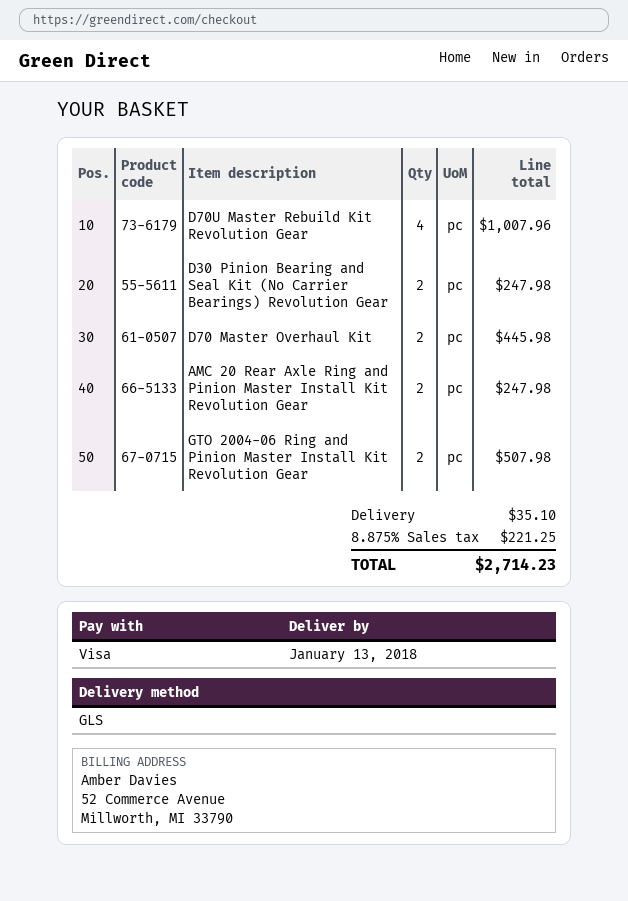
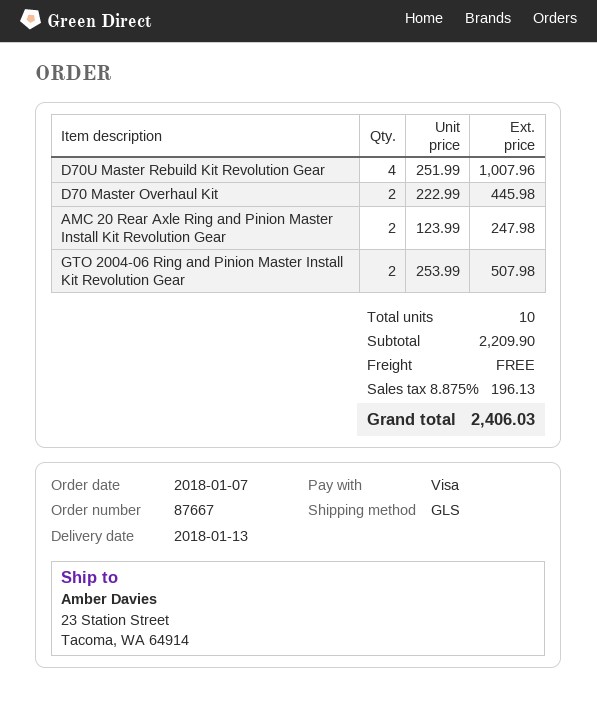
D30 Pinion Bearing and Seal Kit (No Carrier Bearings) Revolution Gear: 2 for 247.98 -> none
shipping: 35.10 -> 0.00
tax: 8.875% = 221.25 -> 8.875% = 196.13
total: 2714.23 -> 2406.03

